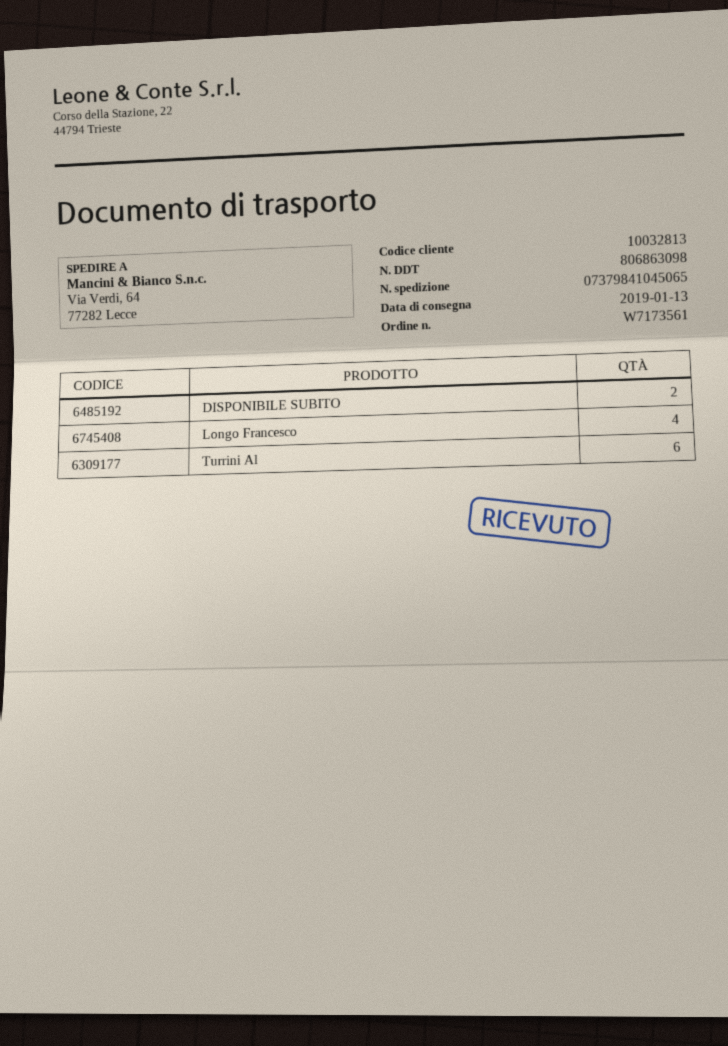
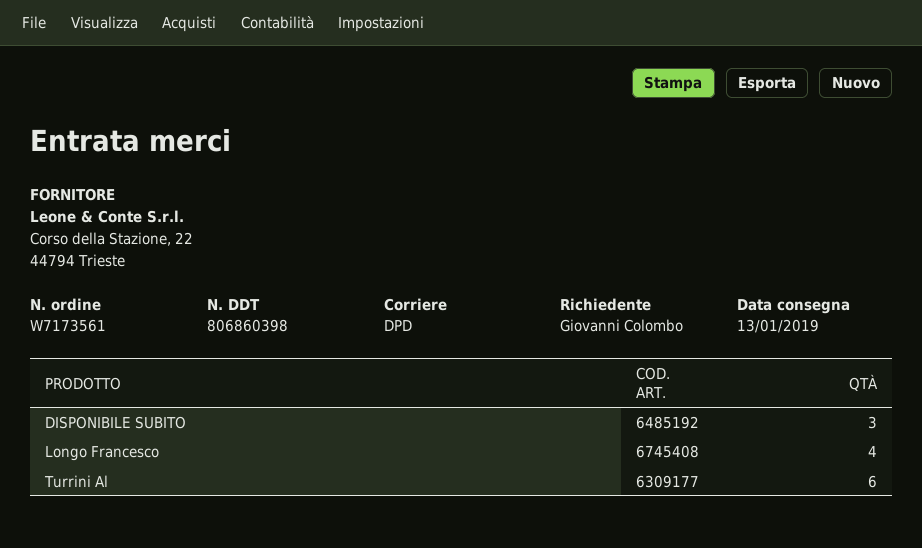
delivery note number: 806863098 -> 806860398
DISPONIBILE SUBITO: 2 -> 3

